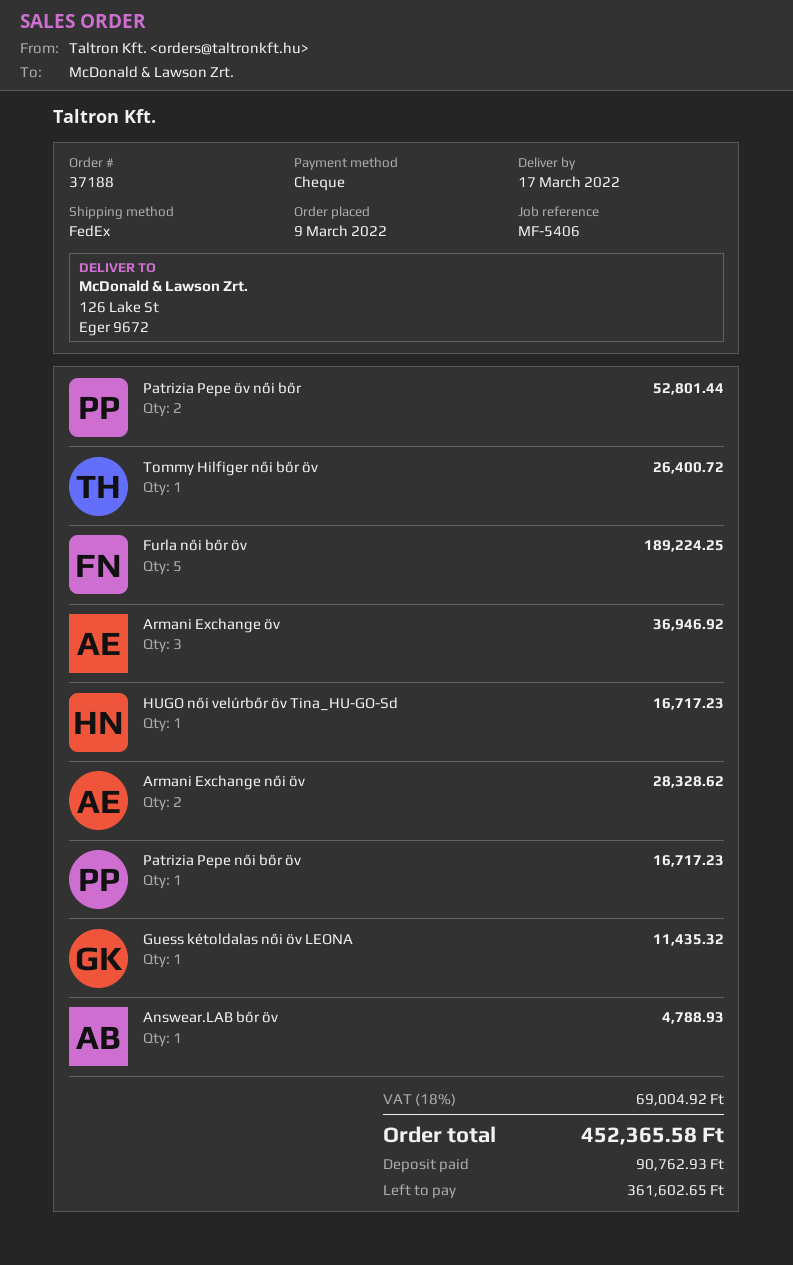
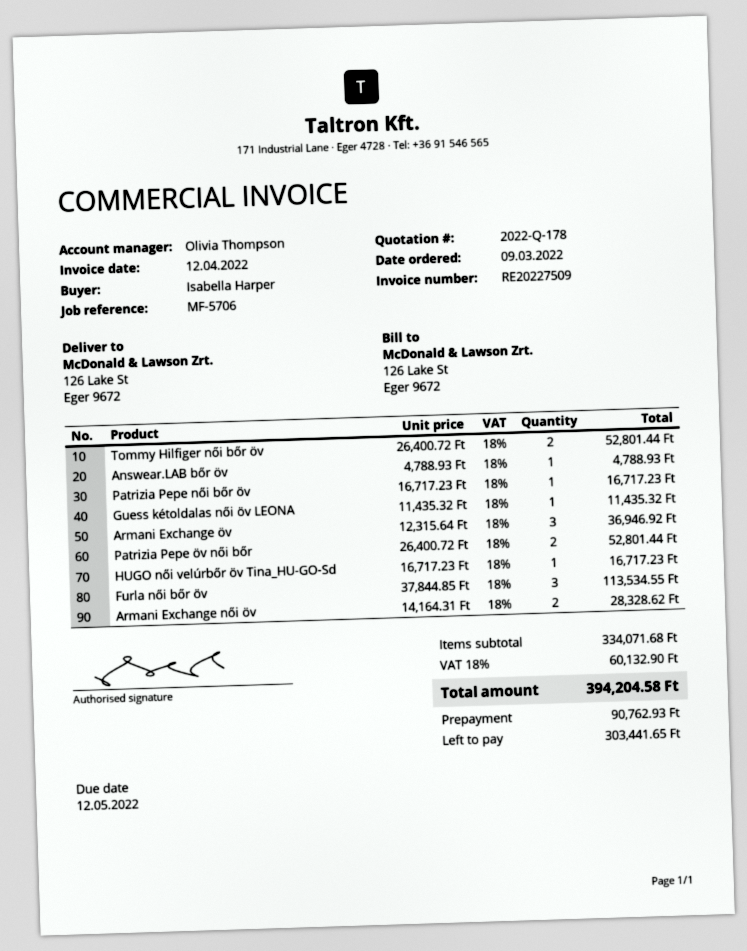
reference: MF-5406 -> MF-5706
Tommy Hilfiger női bőr öv: 1 for 26400.72 -> 2 for 52801.44
Furla női bőr öv: 5 for 189224.25 -> 3 for 113534.55
tax: 18% = 69004.92 -> 18% = 60132.90
total: 452365.58 -> 394204.58
balance: 361602.65 -> 303441.65

